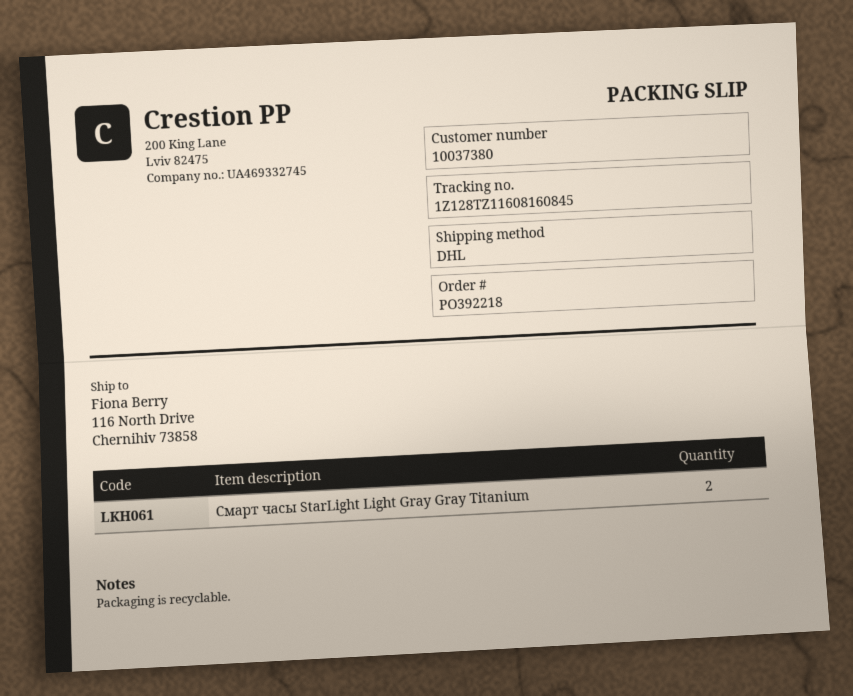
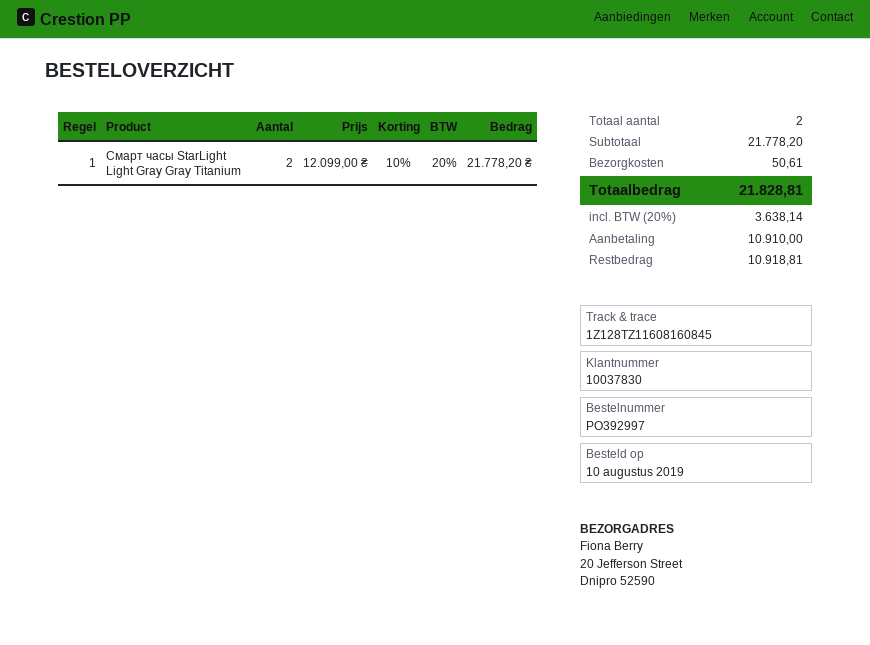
order number: PO392218 -> PO392997
customer number: 10037380 -> 10037830
ship to: 116 North Drive, Chernihiv 73858 -> 20 Jefferson Street, Dnipro 52590

